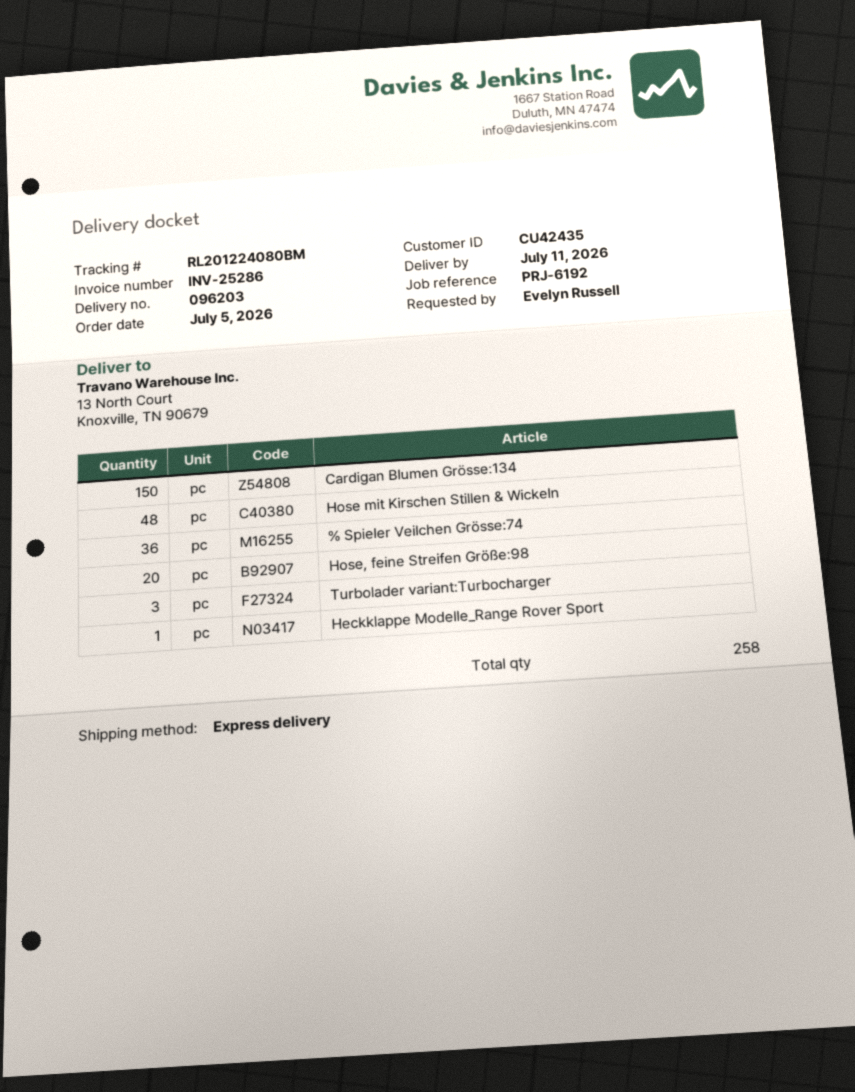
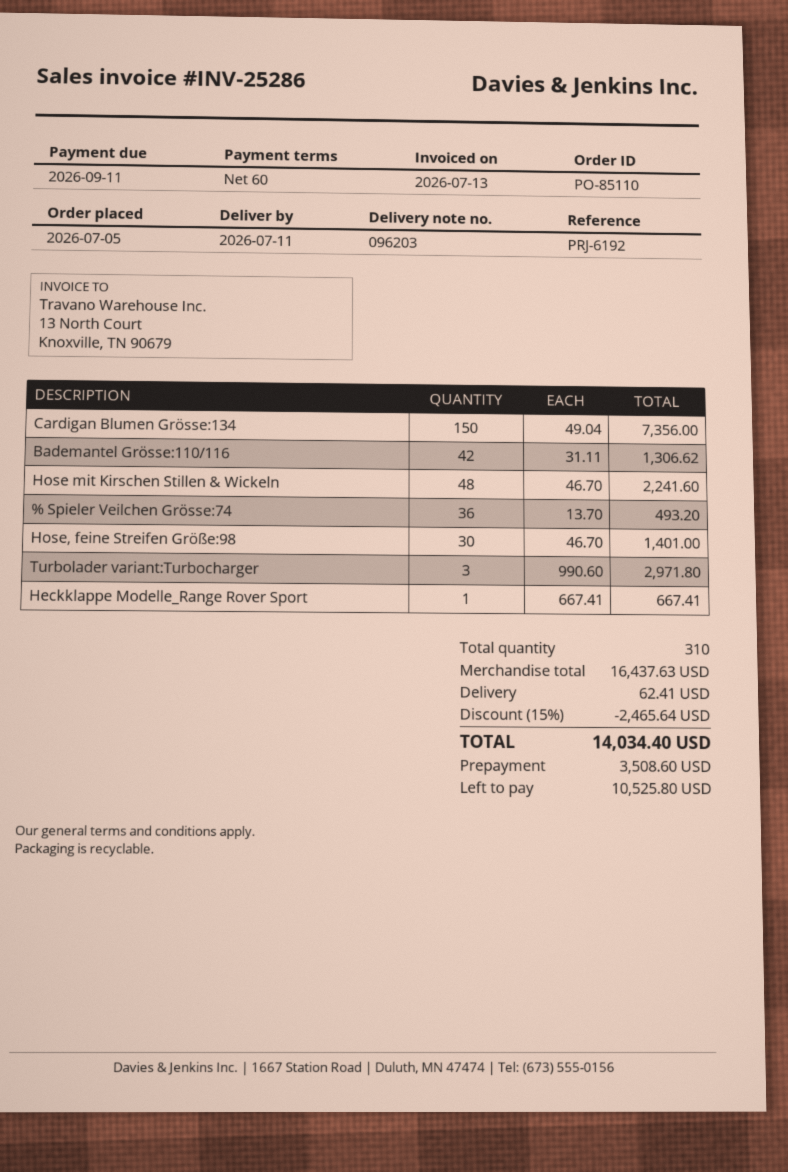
Hose, feine Streifen Größe:98: 20 -> 30
Bademantel Grösse:110/116: none -> 42
total quantity: 258 -> 310

